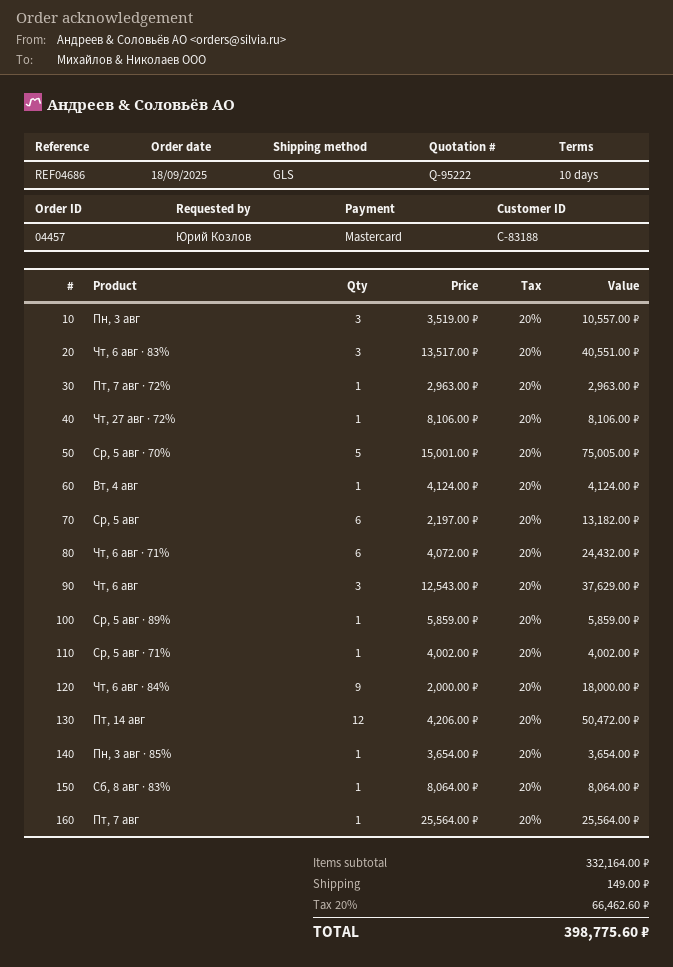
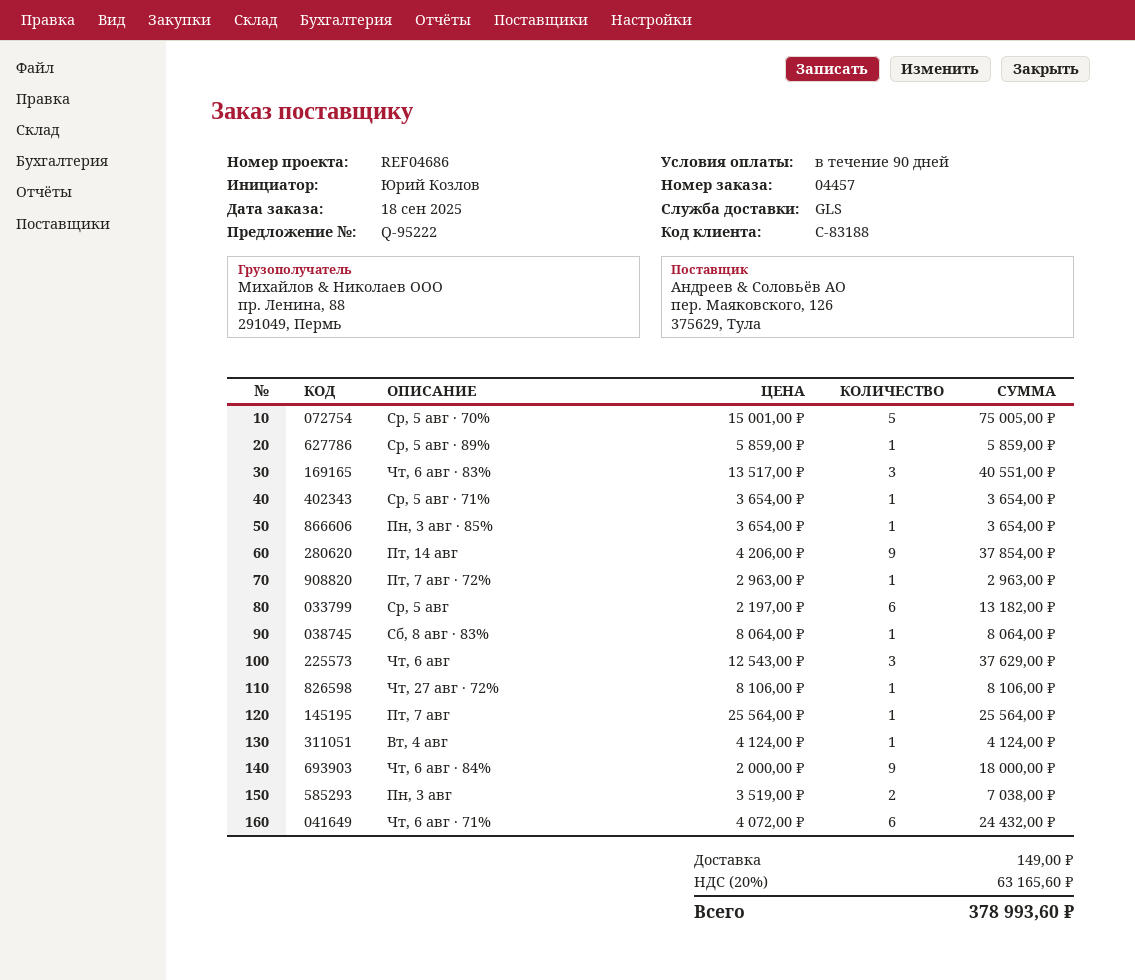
payment terms: 10 days -> 90 days
Пн, 3 авг: 3 x 3519.00 = 10557.00 -> 2 x 3519.00 = 7038.00
Ср, 5 авг · 71%: 1 x 4002.00 = 4002.00 -> 1 x 3654.00 = 3654.00
Пт, 14 авг: 12 x 4206.00 = 50472.00 -> 9 x 4206.00 = 37854.00
tax: 20% = 66462.60 -> 20% = 63165.60
total: 398775.60 -> 378993.60

